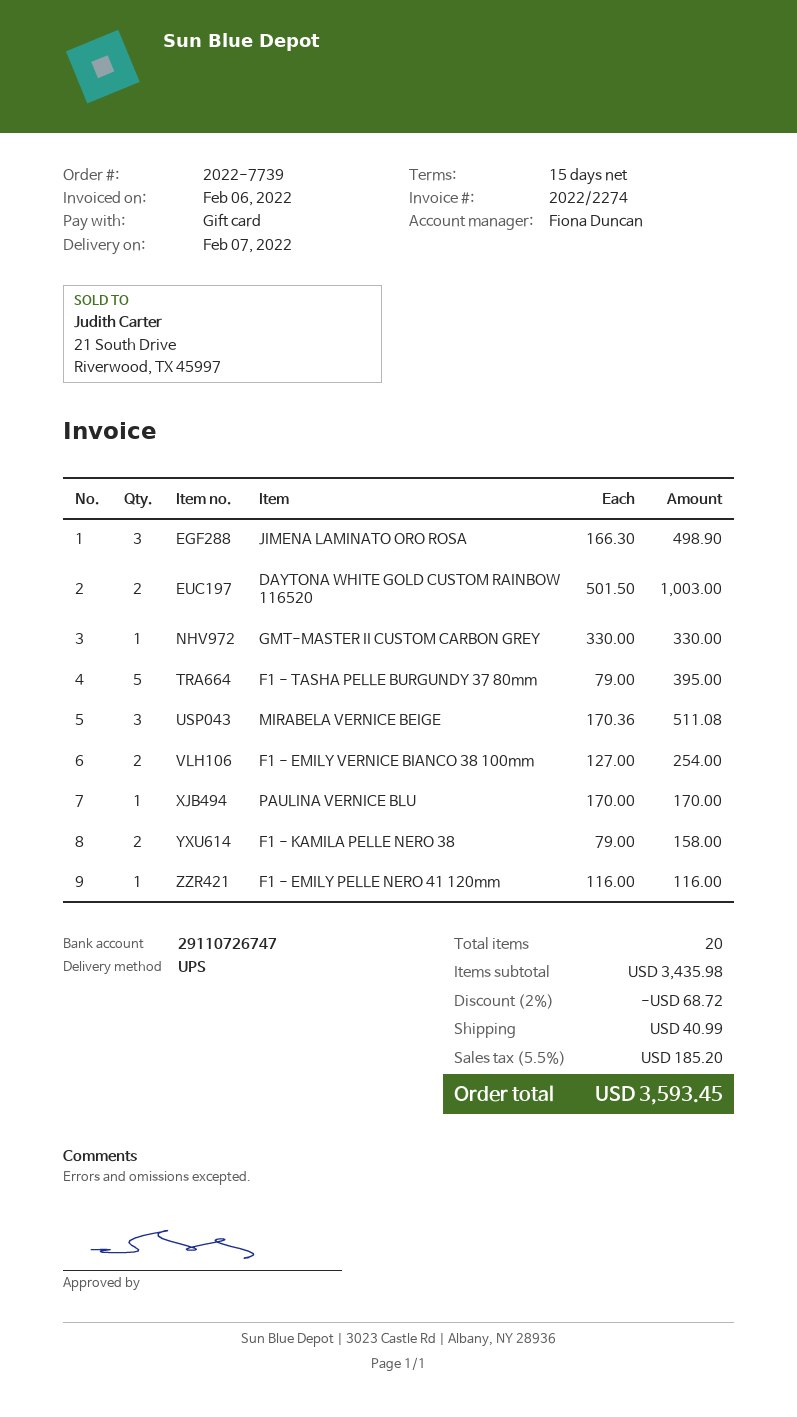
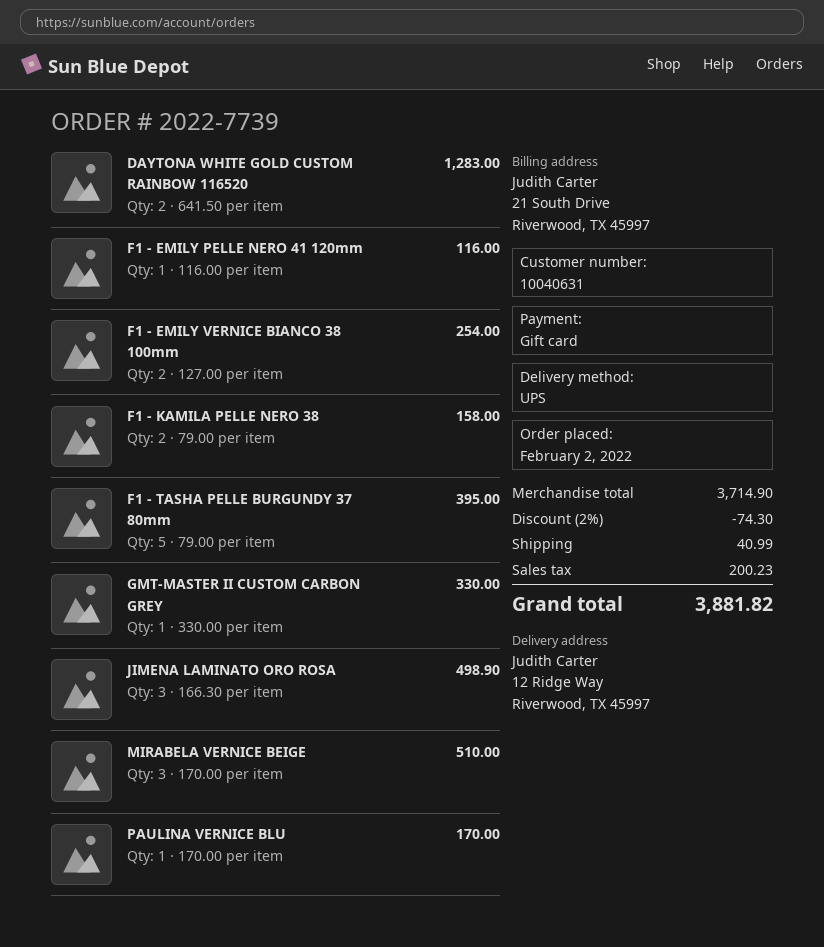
DAYTONA WHITE GOLD CUSTOM RAINBOW 116520: 2 x 501.50 = 1003.00 -> 2 x 641.50 = 1283.00
MIRABELA VERNICE BEIGE: 3 x 170.36 = 511.08 -> 3 x 170.00 = 510.00
subtotal: 3435.98 -> 3714.90
discount: 2% = 68.72 -> 2% = 74.30
tax: 185.20 -> 200.23
total: 3593.45 -> 3881.82

